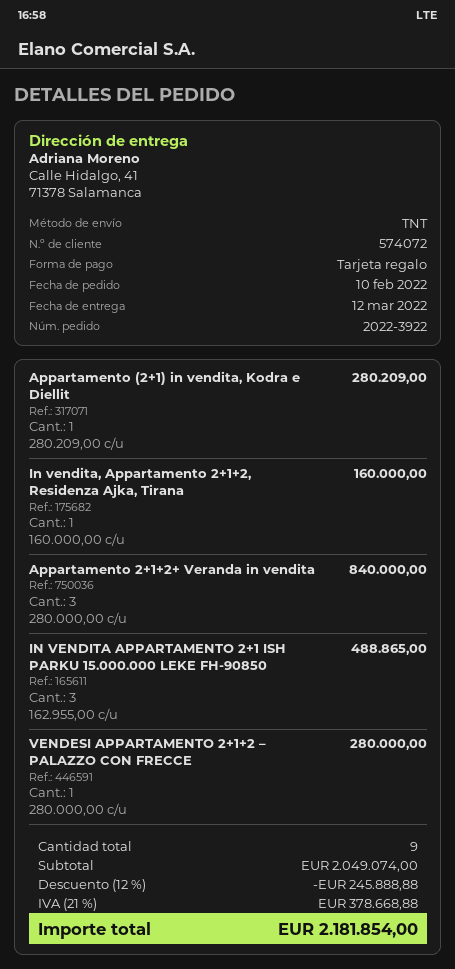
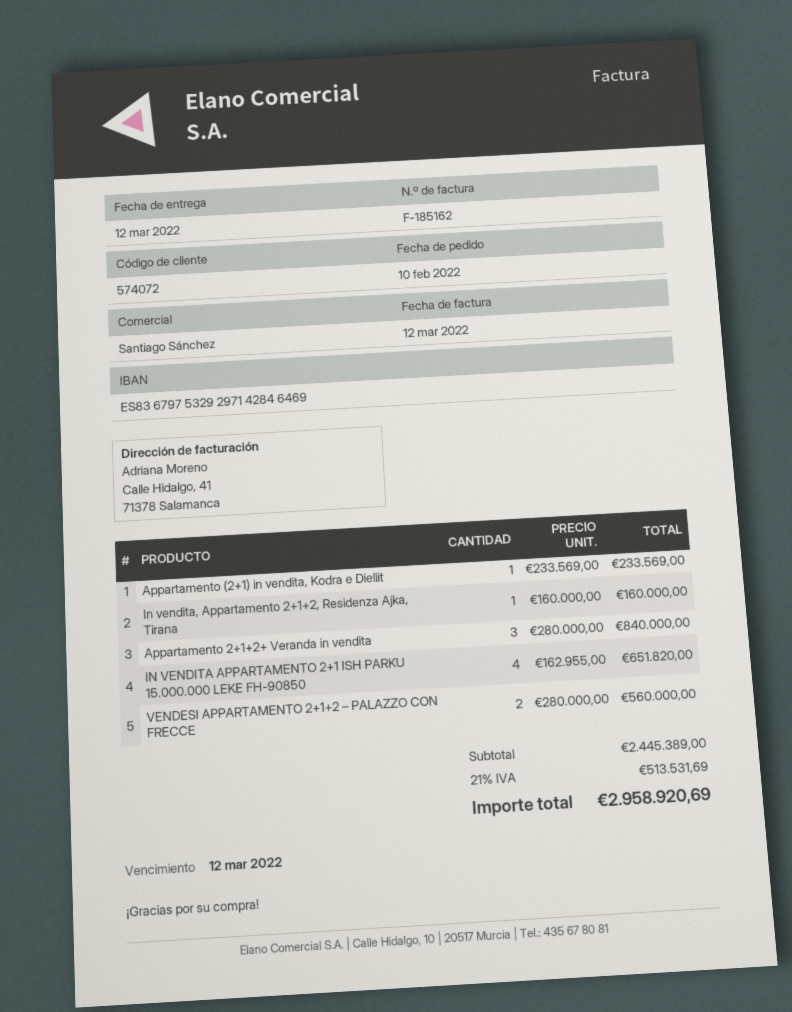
Appartamento (2+1) in vendita, Kodra e Diellit: 1 x 280209.00 = 280209.00 -> 1 x 233569.00 = 233569.00
IN VENDITA APPARTAMENTO 2+1 ISH PARKU 15.000.000 LEKE FH-90850: 3 x 162955.00 = 488865.00 -> 4 x 162955.00 = 651820.00
VENDESI APPARTAMENTO 2+1+2 – PALAZZO CON FRECCE: 1 x 280000.00 = 280000.00 -> 2 x 280000.00 = 560000.00
subtotal: 2049074.00 -> 2445389.00
discount: 12% = 245888.88 -> none
tax: 21% = 378668.88 -> 21% = 513531.69
total: 2181854.00 -> 2958920.69

